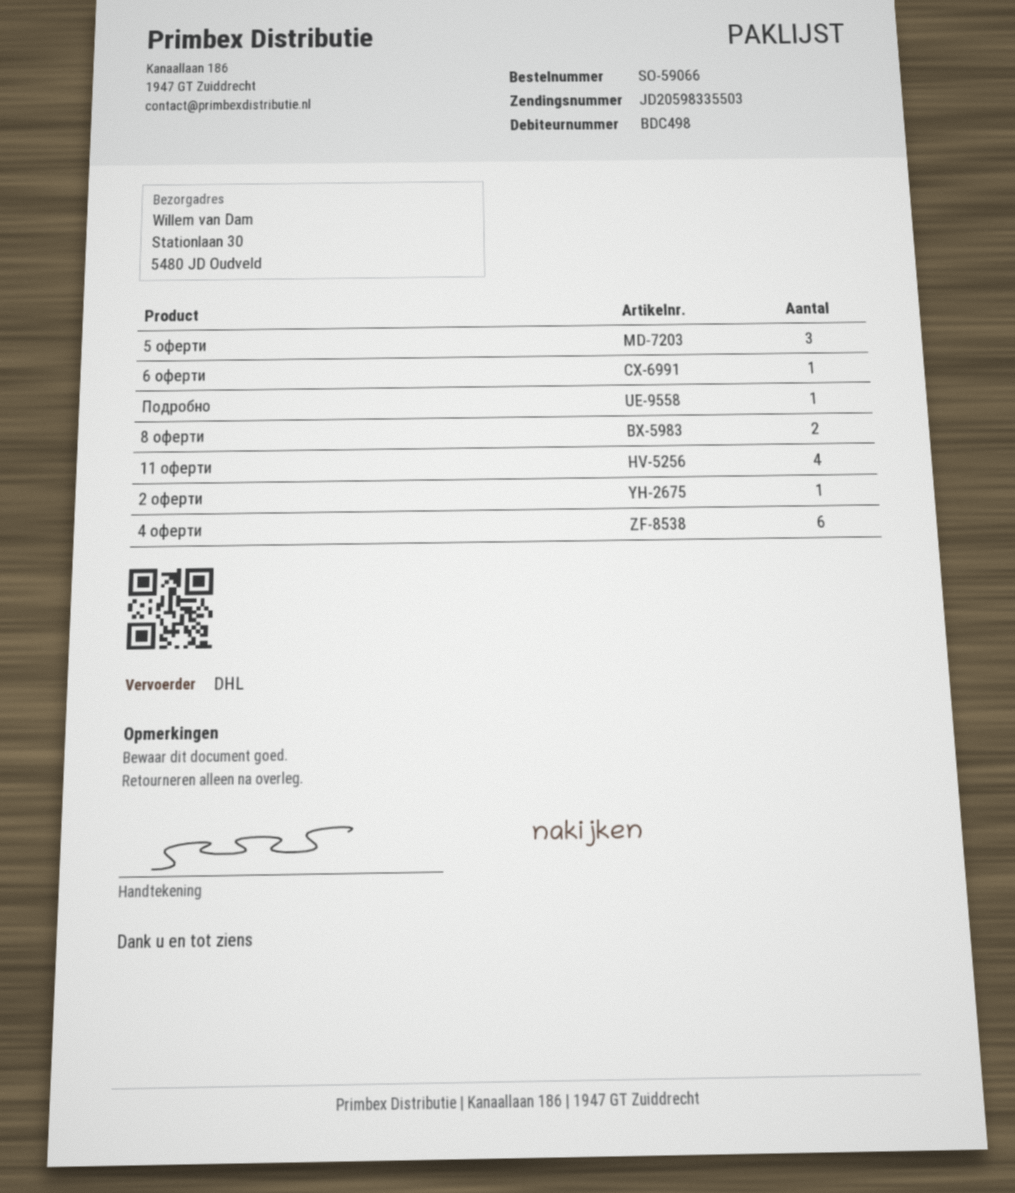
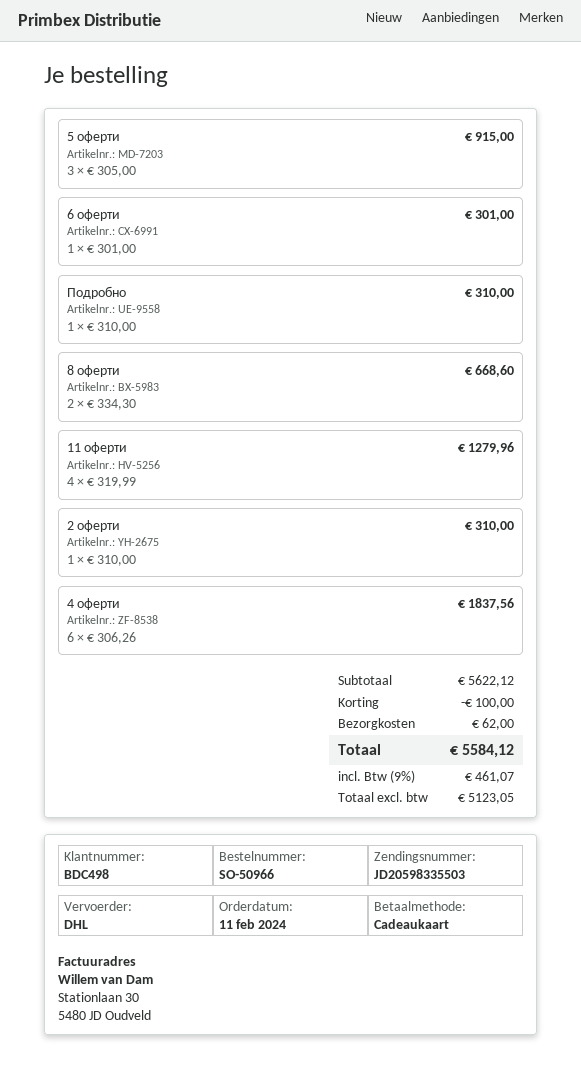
order number: SO-59066 -> SO-50966

